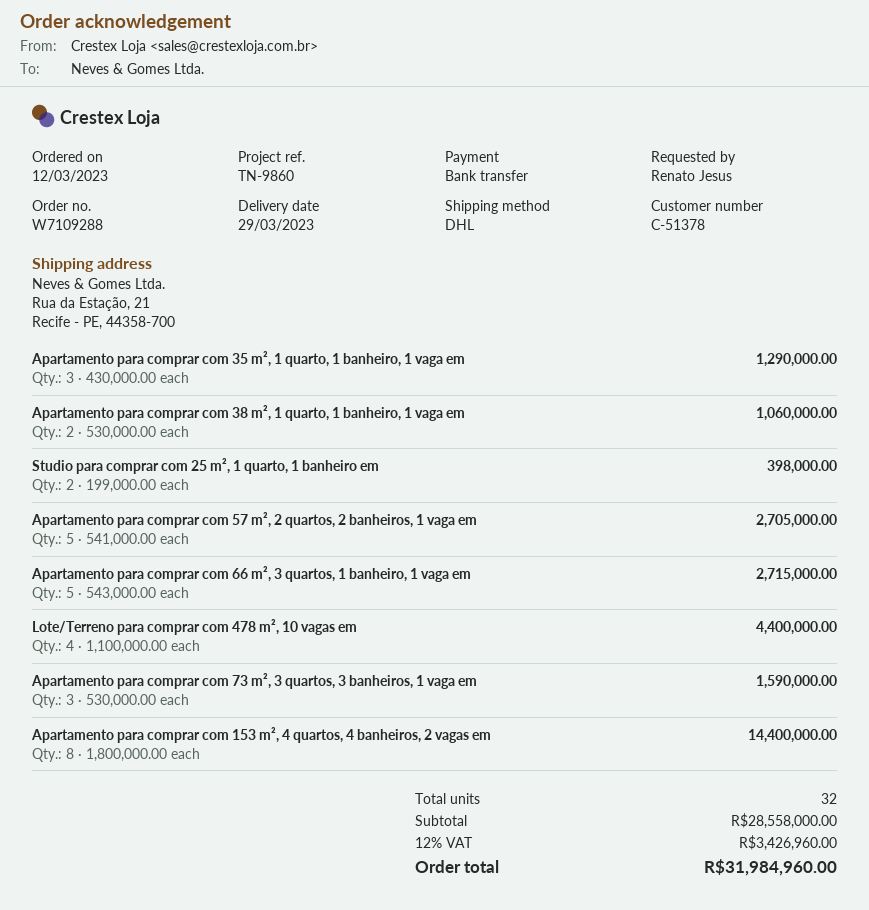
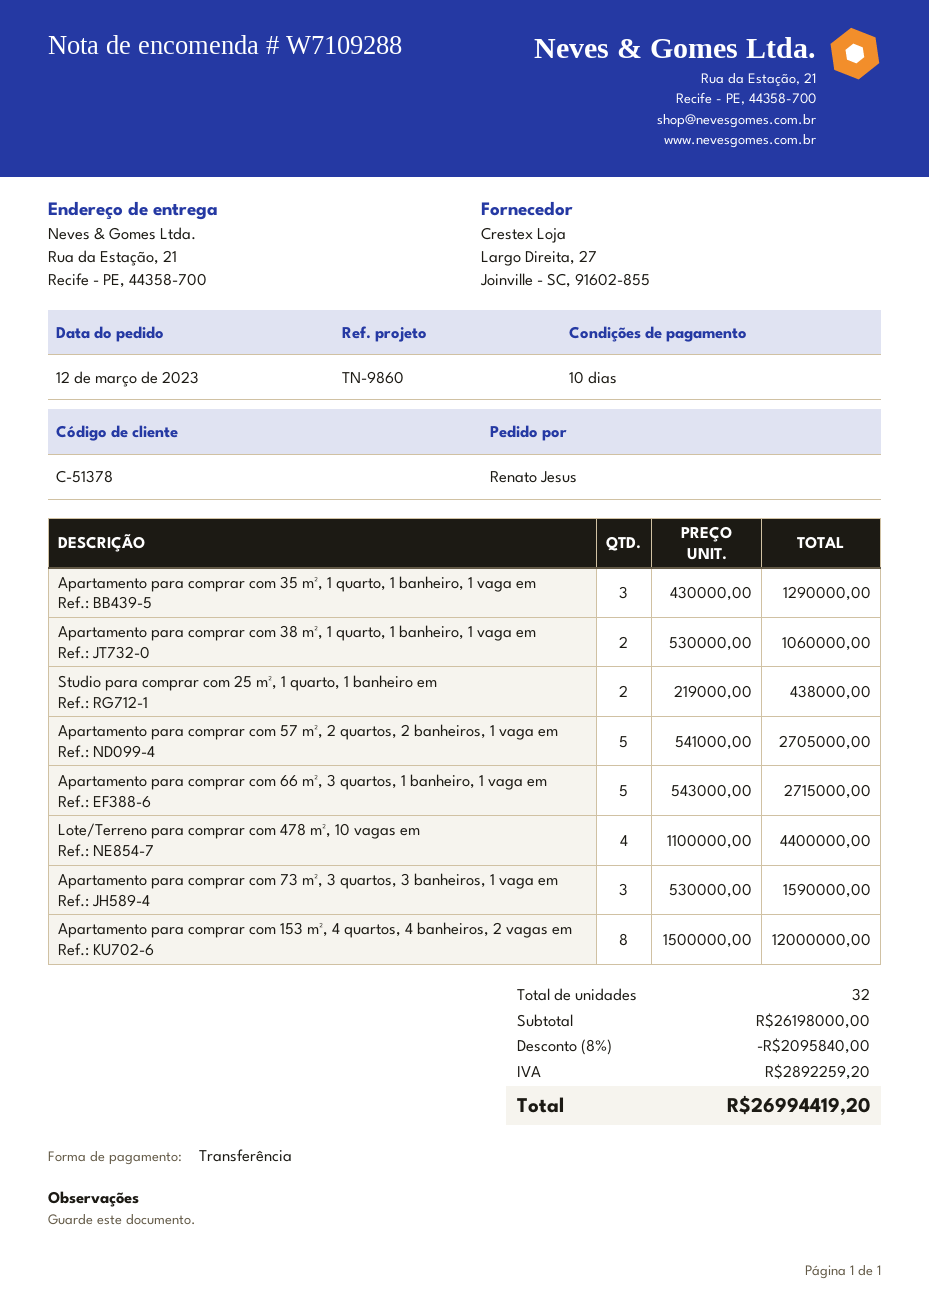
Studio para comprar com 25 m², 1 quarto, 1 banheiro em: 2 x 199000.00 = 398000.00 -> 2 x 219000.00 = 438000.00
Apartamento para comprar com 153 m², 4 quartos, 4 banheiros, 2 vagas em: 8 x 1800000.00 = 14400000.00 -> 8 x 1500000.00 = 12000000.00
subtotal: 28558000.00 -> 26198000.00
discount: none -> 8% = 2095840.00
tax: 3426960.00 -> 2892259.20
total: 31984960.00 -> 26994419.20

